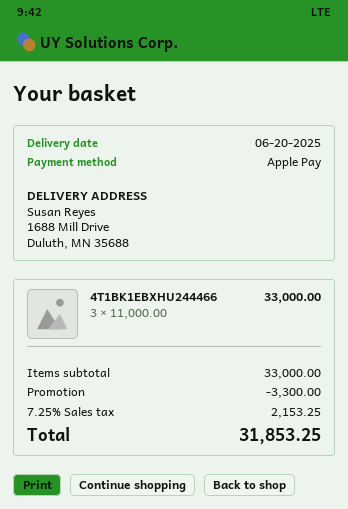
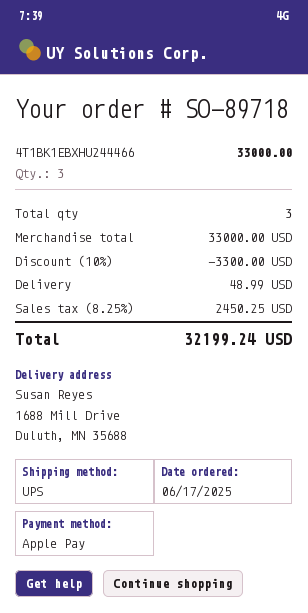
shipping: none -> 48.99
tax: 7.25% = 2153.25 -> 8.25% = 2450.25
total: 31853.25 -> 32199.24

